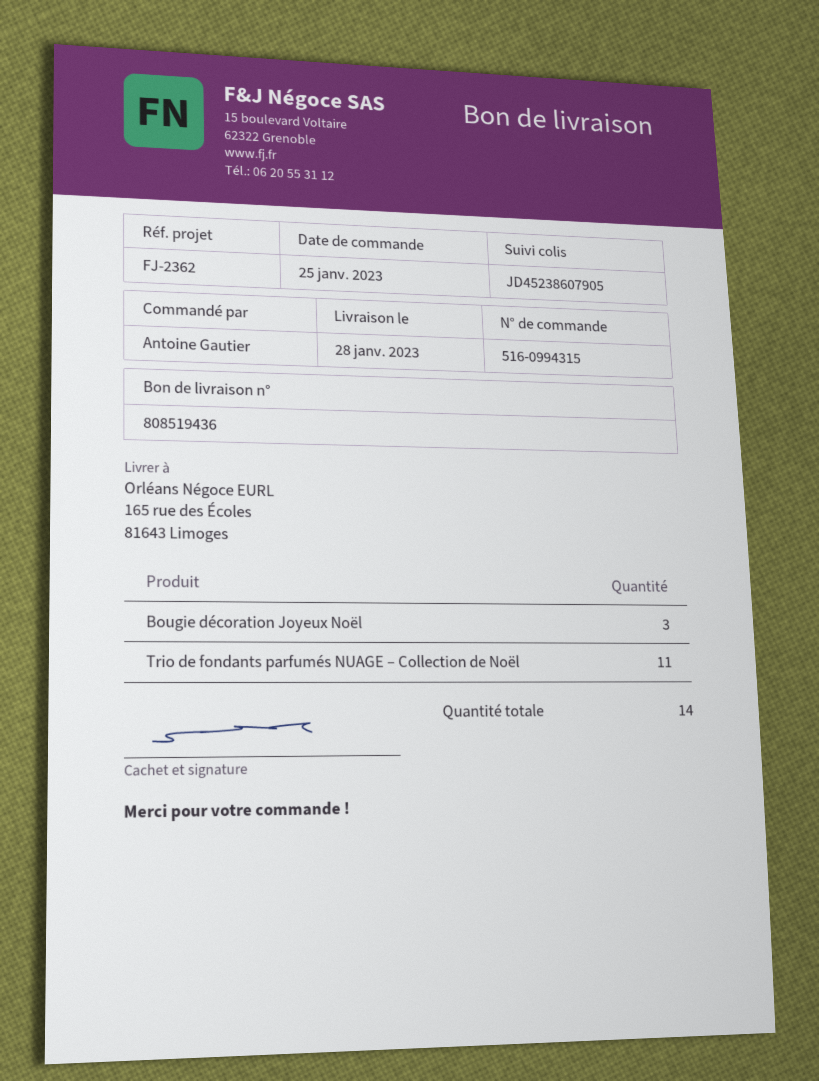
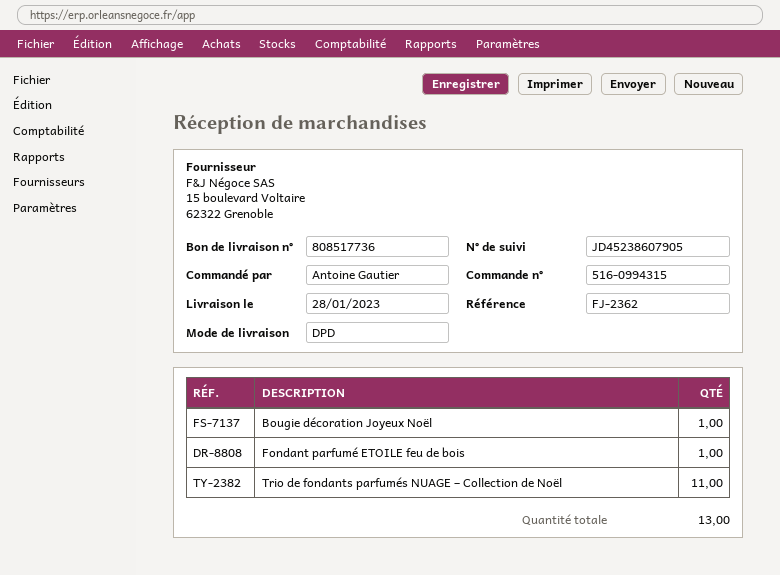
delivery note number: 808519436 -> 808517736
Bougie décoration Joyeux Noël: 3 -> 1
Fondant parfumé ETOILE feu de bois: none -> 1
total quantity: 14 -> 13

